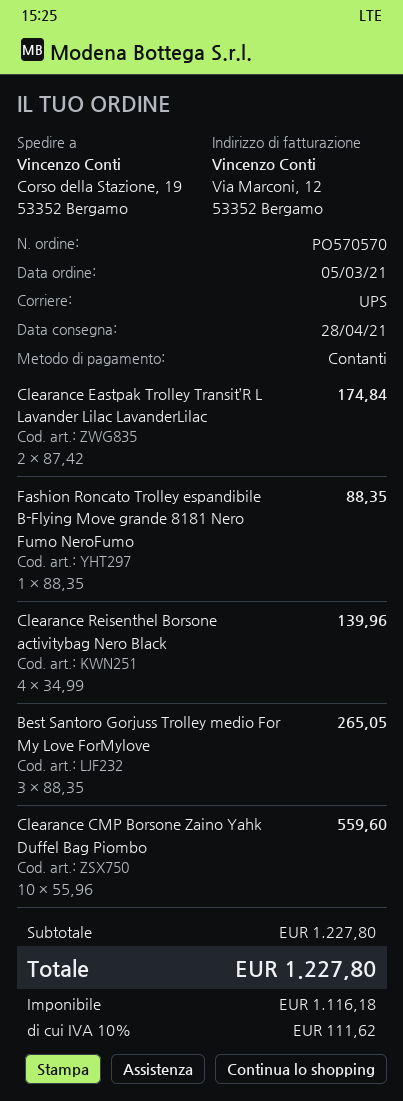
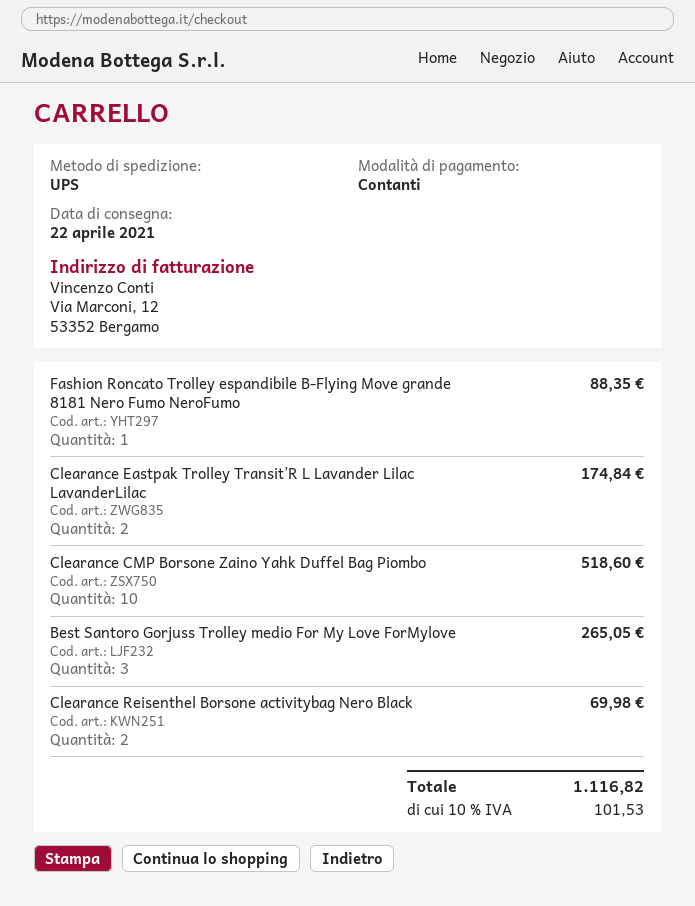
delivery date: 2021-04-28 -> 2021-04-22
Clearance Reisenthel Borsone activitybag Nero Black: 4 for 139.96 -> 2 for 69.98
Clearance CMP Borsone Zaino Yahk Duffel Bag Piombo: 10 for 559.60 -> 10 for 518.60
tax: 10% = 111.62 -> 10% = 101.53
total: 1227.80 -> 1116.82

